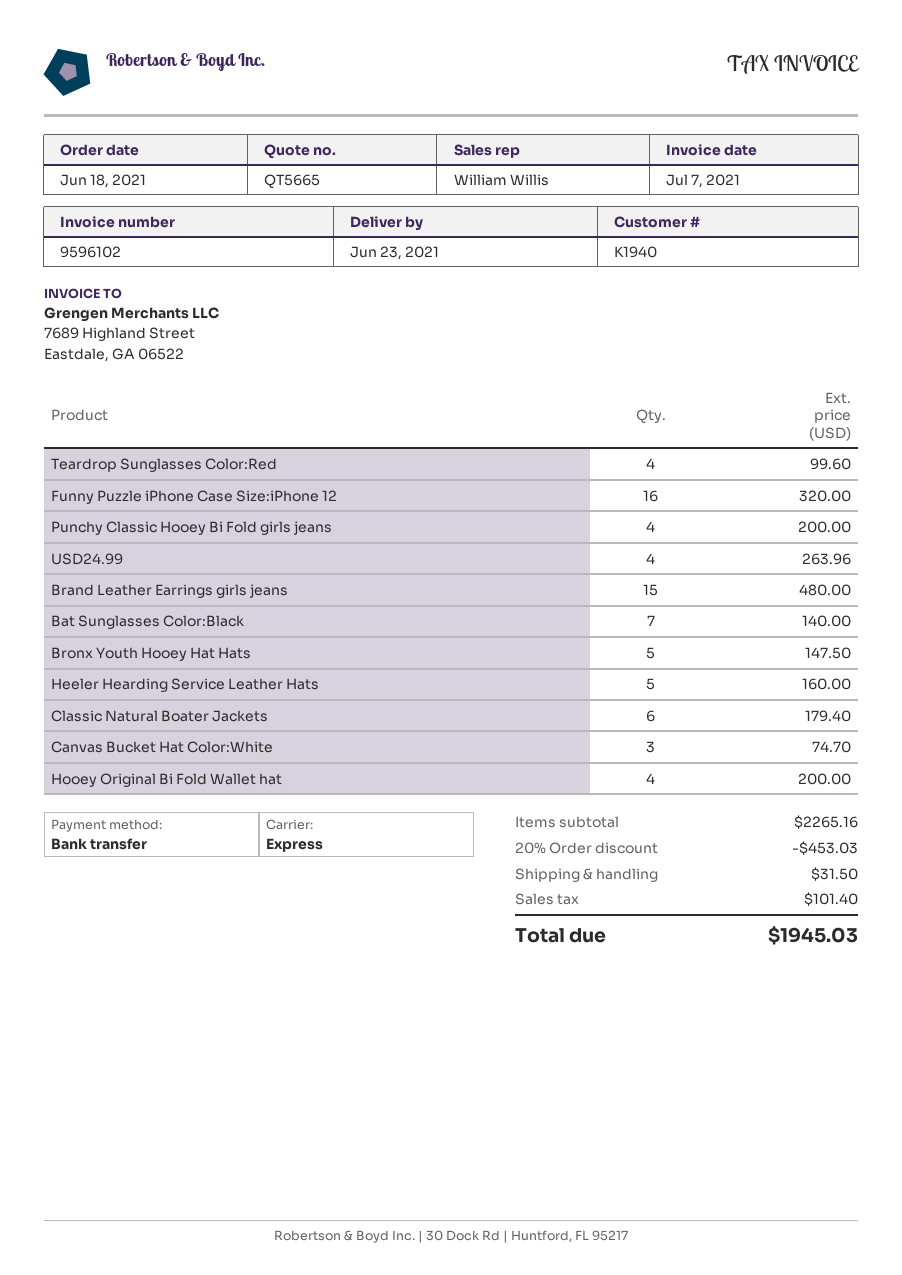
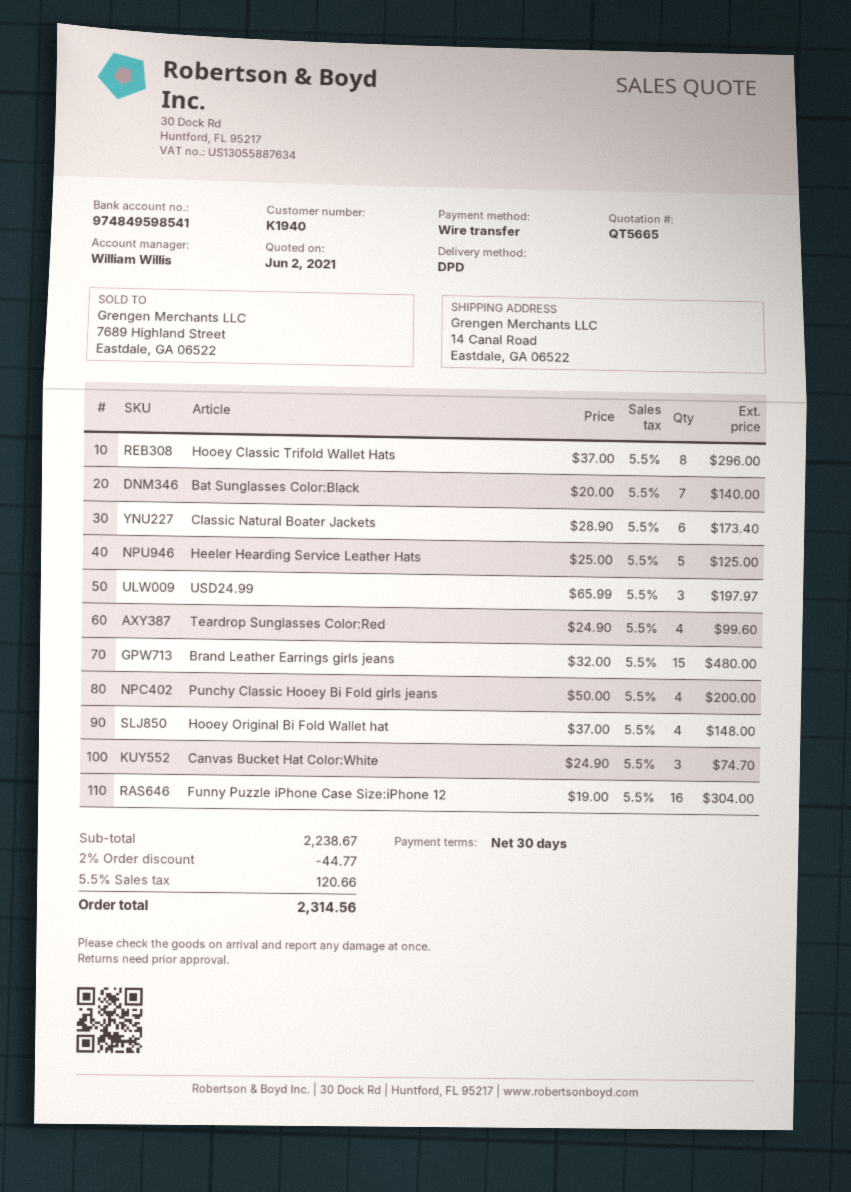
shipping method: express -> DPD
Funny Puzzle iPhone Case Size:iPhone 12: 16 for 320.00 -> 16 for 304.00
USD24.99: 4 for 263.96 -> 3 for 197.97
Bronx Youth Hooey Hat Hats: 5 for 147.50 -> none
Heeler Hearding Service Leather Hats: 5 for 160.00 -> 5 for 125.00
Classic Natural Boater Jackets: 6 for 179.40 -> 6 for 173.40
Hooey Original Bi Fold Wallet hat: 4 for 200.00 -> 4 for 148.00
Hooey Classic Trifold Wallet Hats: none -> 8 for 296.00
subtotal: 2265.16 -> 2238.67
discount: 20% = 453.03 -> 2% = 44.77
shipping: 31.50 -> none
tax: 101.40 -> 120.66
total: 1945.03 -> 2314.56

